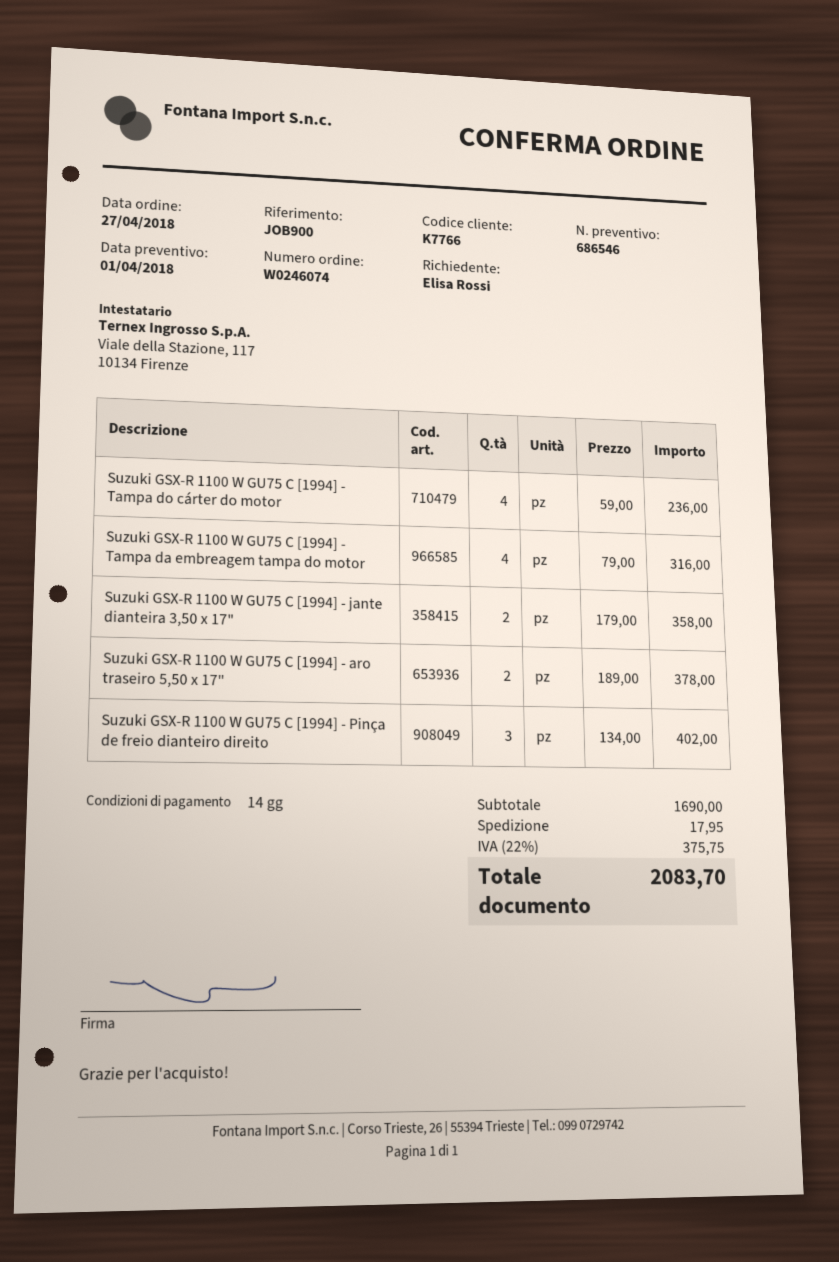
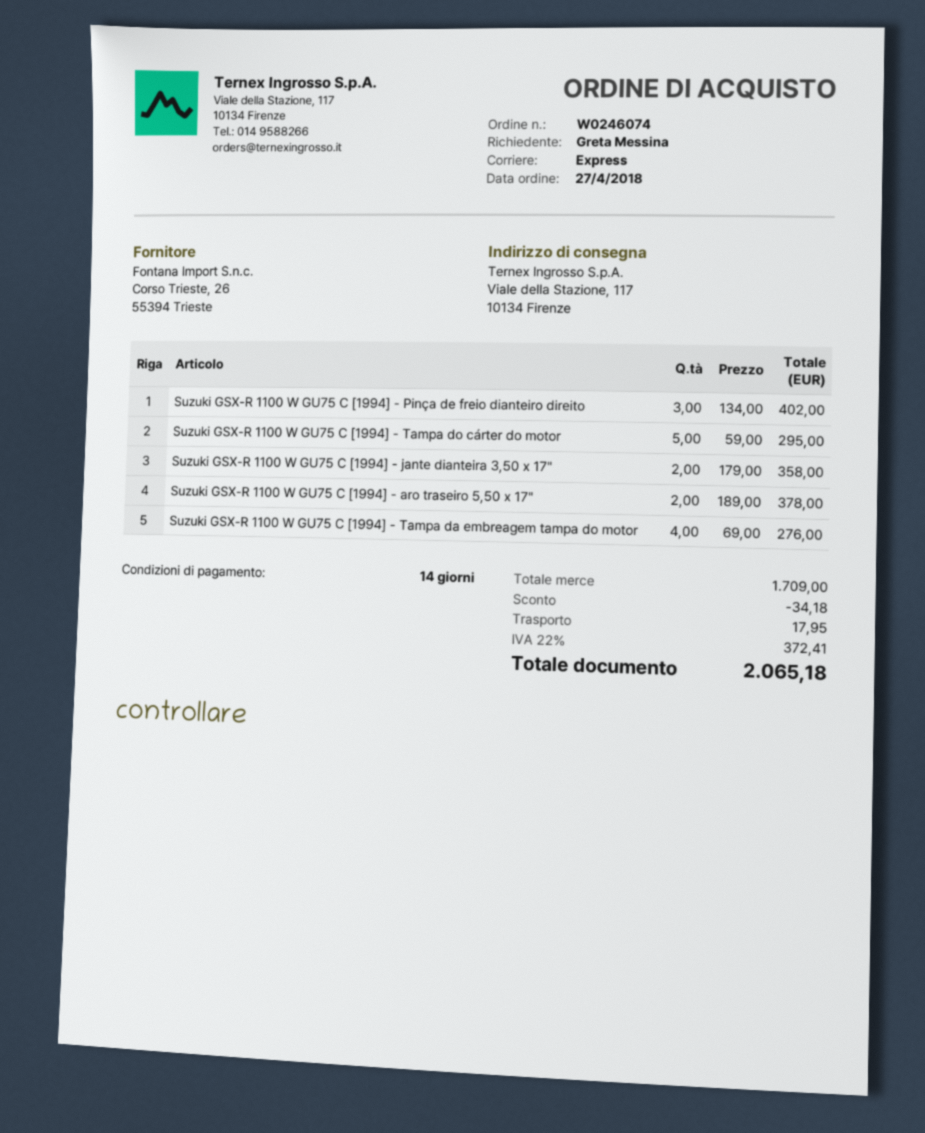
ordered by: Elisa Rossi -> Greta Messina
Suzuki GSX-R 1100 W GU75 C [1994] - Tampa do cárter do motor: 4 x 59.00 = 236.00 -> 5 x 59.00 = 295.00
Suzuki GSX-R 1100 W GU75 C [1994] - Tampa da embreagem tampa do motor: 4 x 79.00 = 316.00 -> 4 x 69.00 = 276.00
subtotal: 1690.00 -> 1709.00
discount: none -> 34.18
tax: 22% = 375.75 -> 22% = 372.41
total: 2083.70 -> 2065.18

